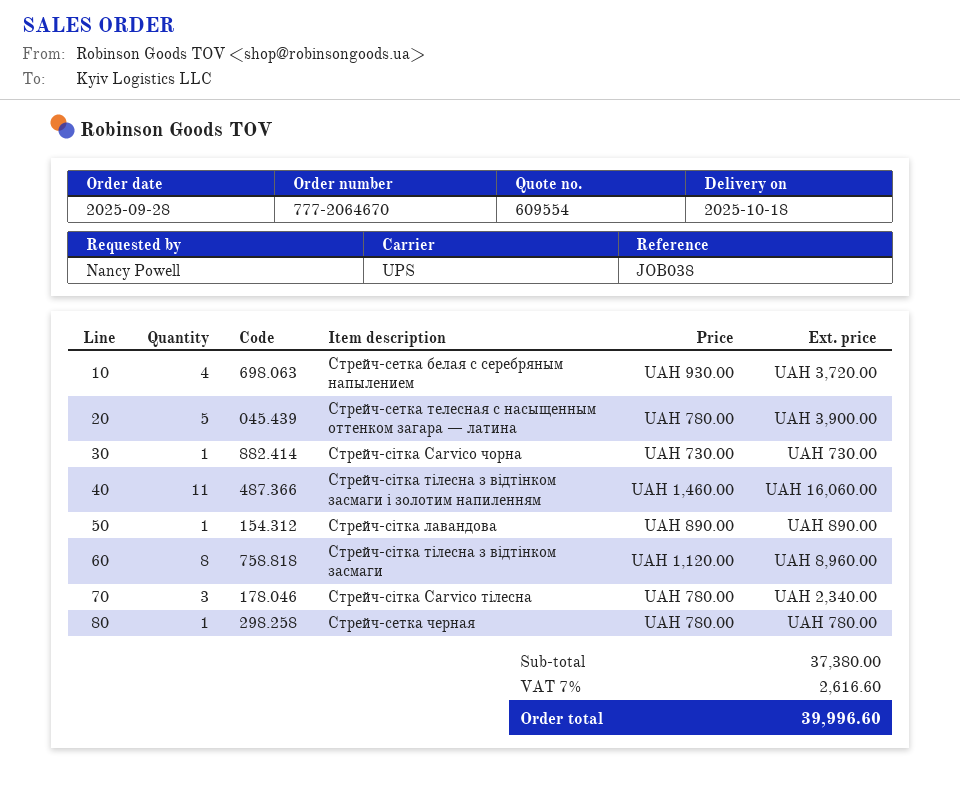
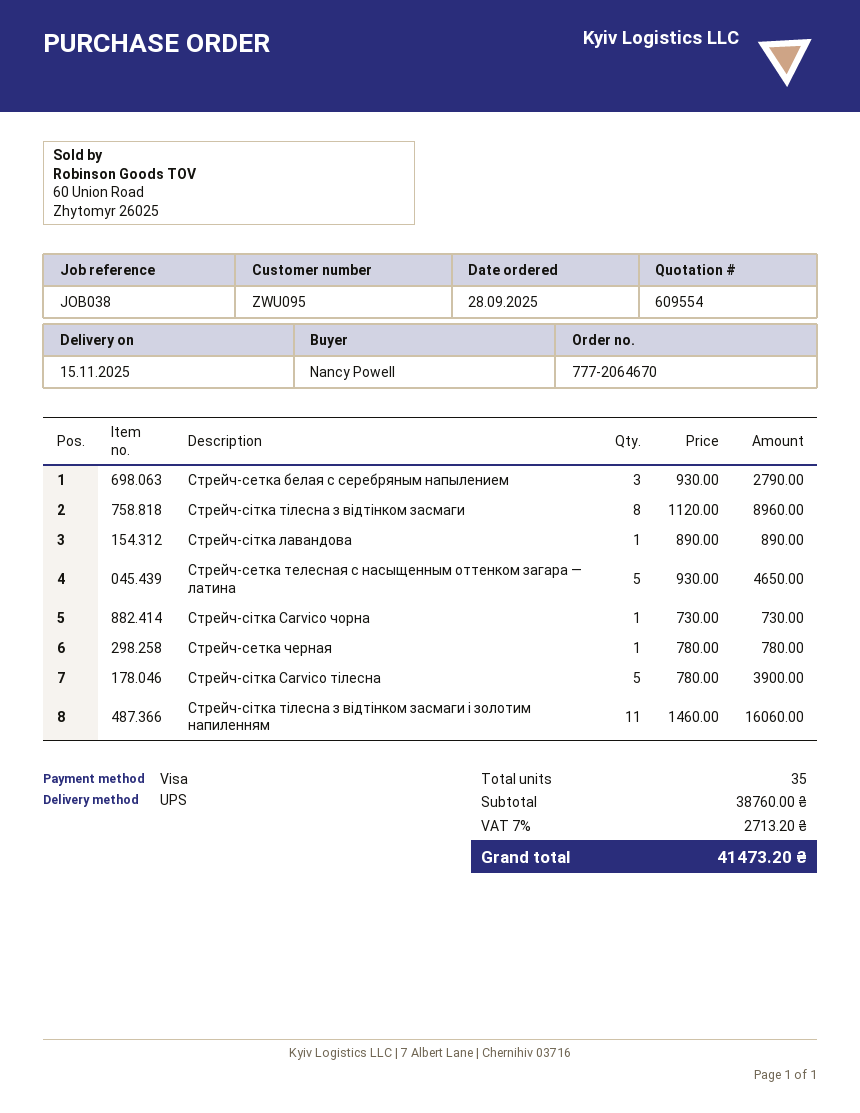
delivery date: 2025-10-18 -> 2025-11-15
Стрейч-сетка белая с серебряным напылением: 4 x 930.00 = 3720.00 -> 3 x 930.00 = 2790.00
Стрейч-сетка телесная с насыщенным оттенком загара — латина: 5 x 780.00 = 3900.00 -> 5 x 930.00 = 4650.00
Стрейч-сітка Carvico тілесна: 3 x 780.00 = 2340.00 -> 5 x 780.00 = 3900.00
subtotal: 37380.00 -> 38760.00
tax: 7% = 2616.60 -> 7% = 2713.20
total: 39996.60 -> 41473.20

